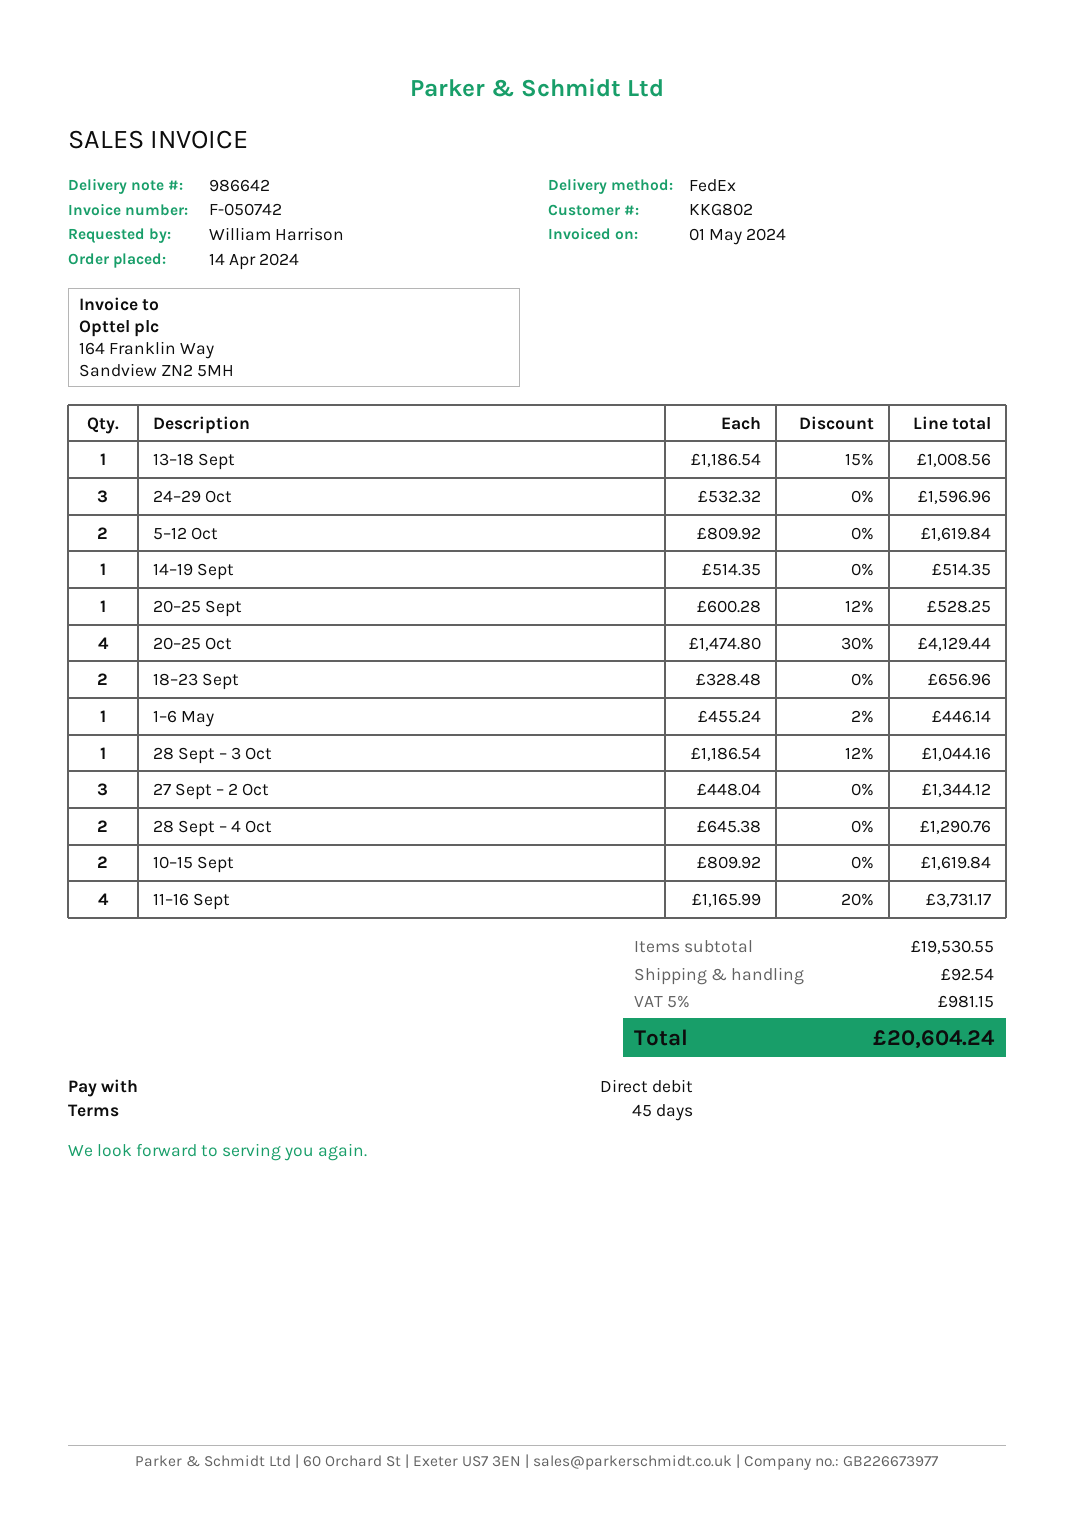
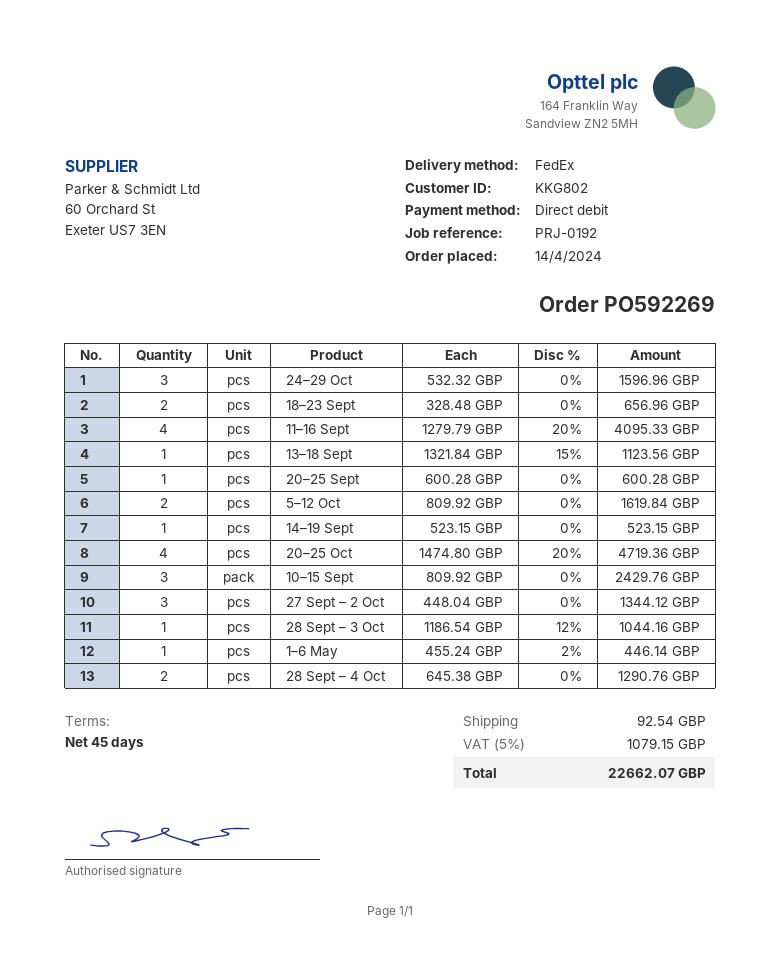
13–18 Sept: 1 x 1186.54 - 15% = 1008.56 -> 1 x 1321.84 - 15% = 1123.56
14–19 Sept: 1 x 514.35 = 514.35 -> 1 x 523.15 = 523.15
20–25 Sept: 1 x 600.28 - 12% = 528.25 -> 1 x 600.28 = 600.28
20–25 Oct: 4 x 1474.80 - 30% = 4129.44 -> 4 x 1474.80 - 20% = 4719.36
10–15 Sept: 2 x 809.92 = 1619.84 -> 3 x 809.92 = 2429.76
11–16 Sept: 4 x 1165.99 - 20% = 3731.17 -> 4 x 1279.79 - 20% = 4095.33
tax: 5% = 981.15 -> 5% = 1079.15
total: 20604.24 -> 22662.07

